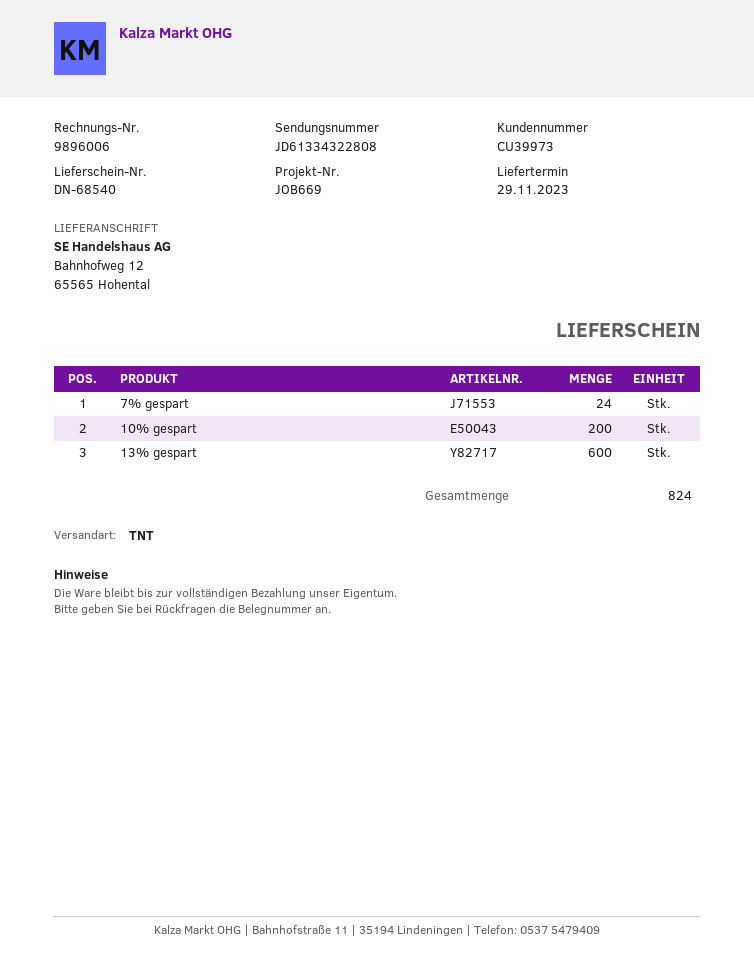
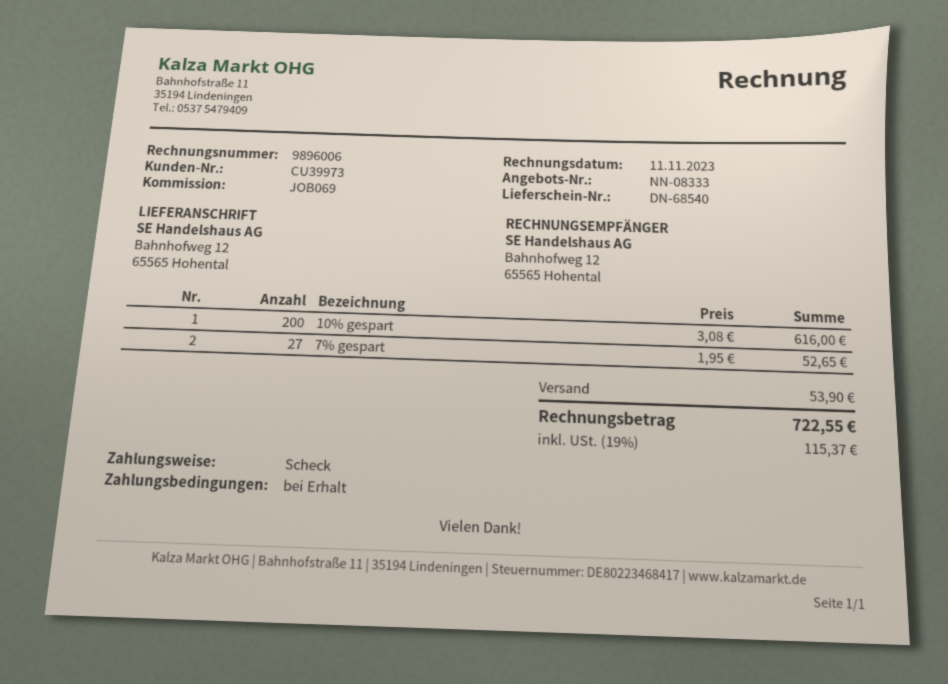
reference: JOB669 -> JOB069
7% gespart: 24 -> 27
13% gespart: 600 -> none

